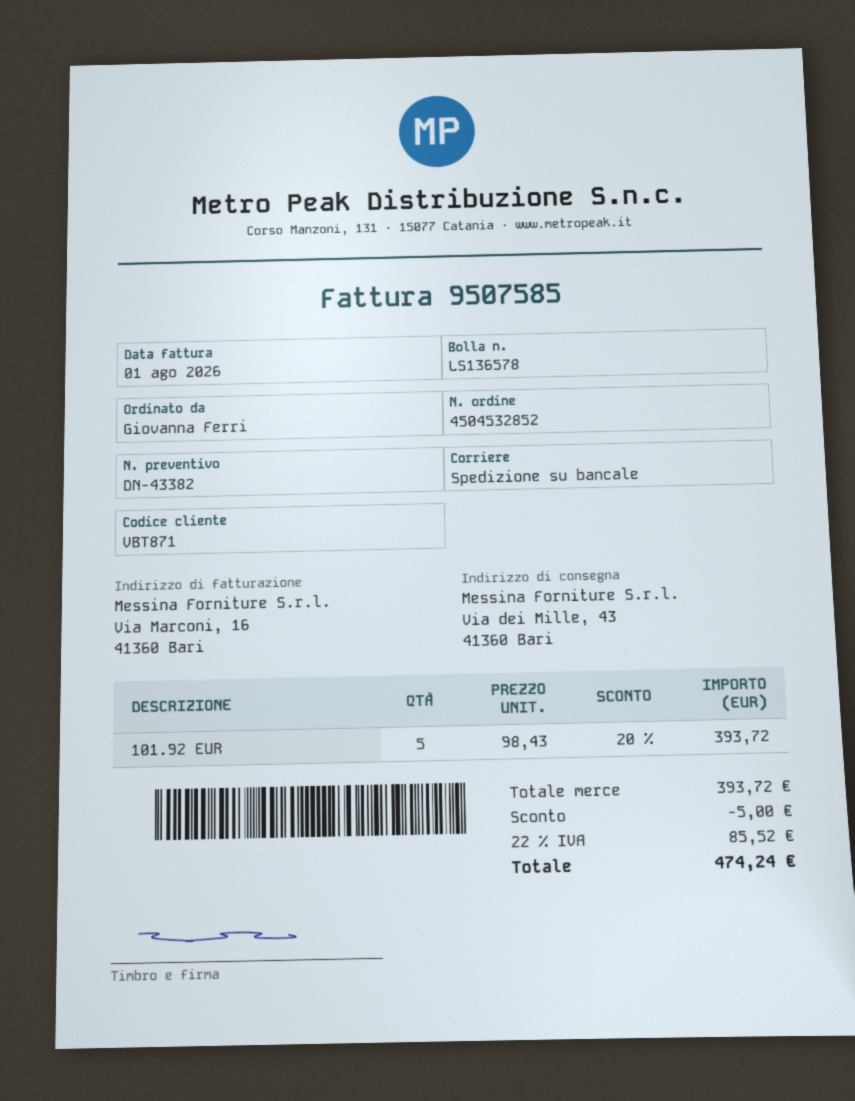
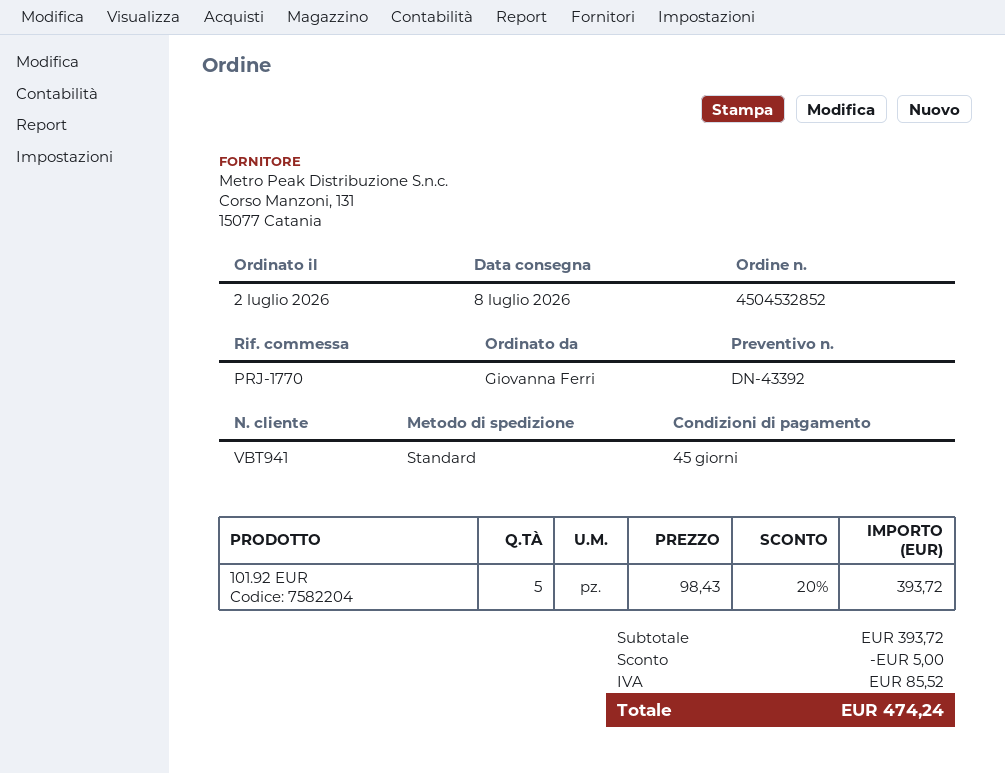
quote number: DN-43382 -> DN-43392
customer number: VBT871 -> VBT941
shipping method: pallet freight -> standard

